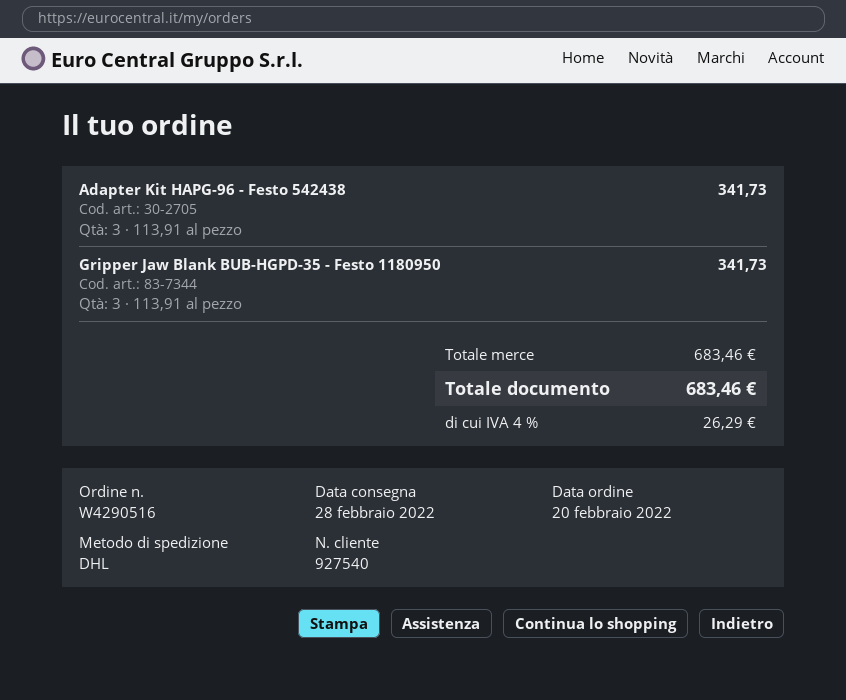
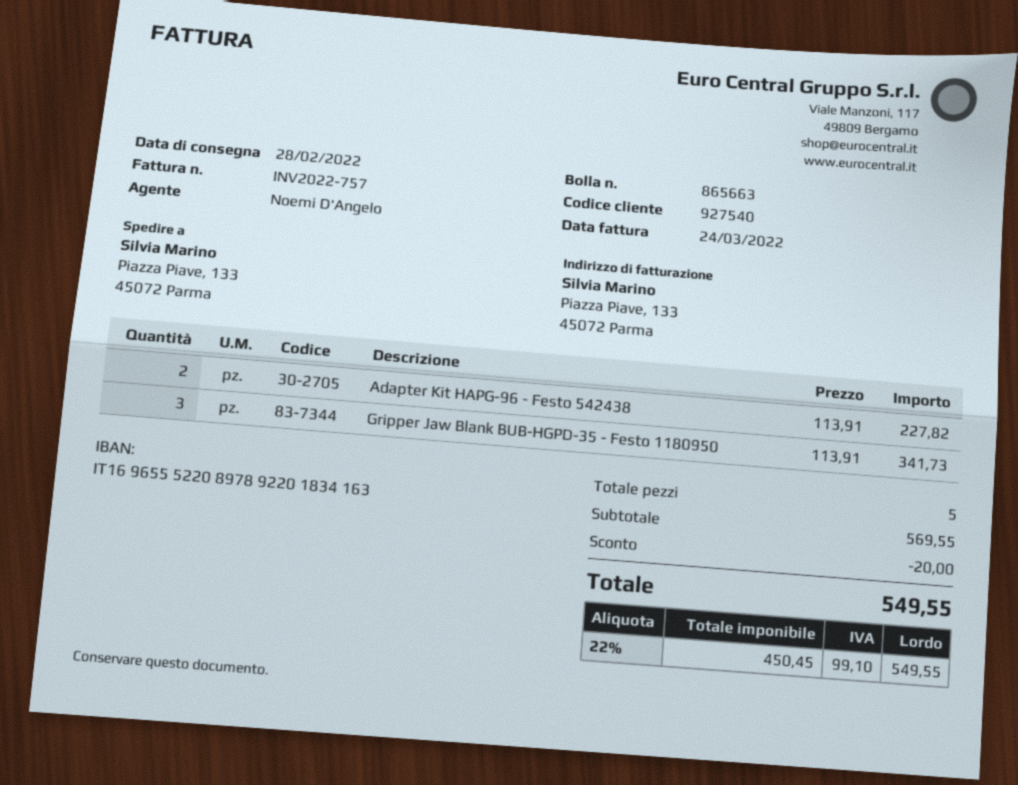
Adapter Kit HAPG-96 - Festo 542438: 3 x 113.91 = 341.73 -> 2 x 113.91 = 227.82
subtotal: 683.46 -> 569.55
discount: none -> 20.00
tax: 4% = 26.29 -> 22% = 99.10
total: 683.46 -> 549.55

